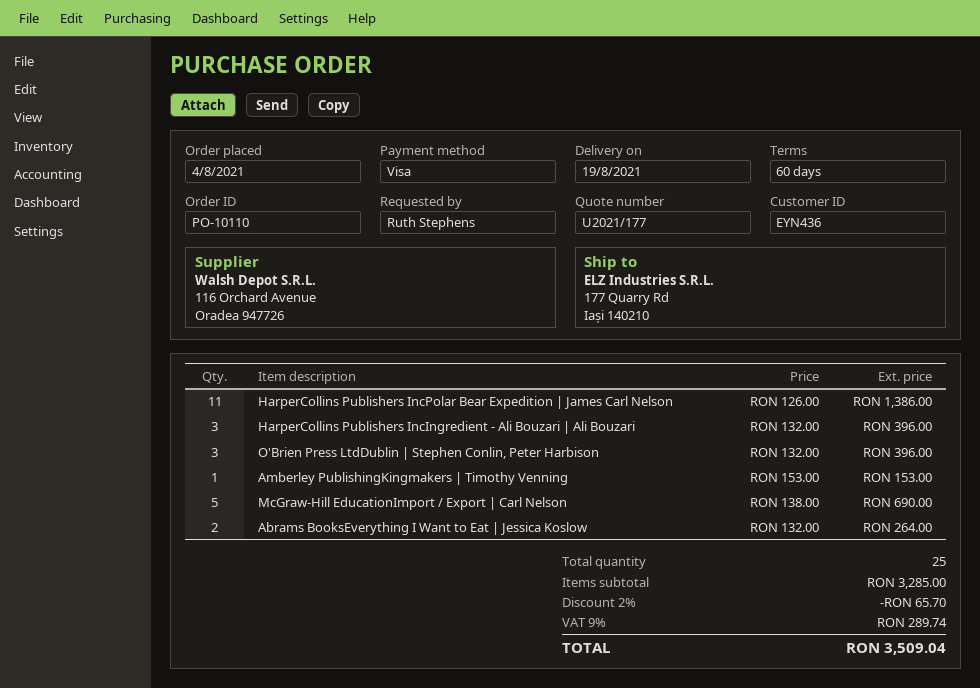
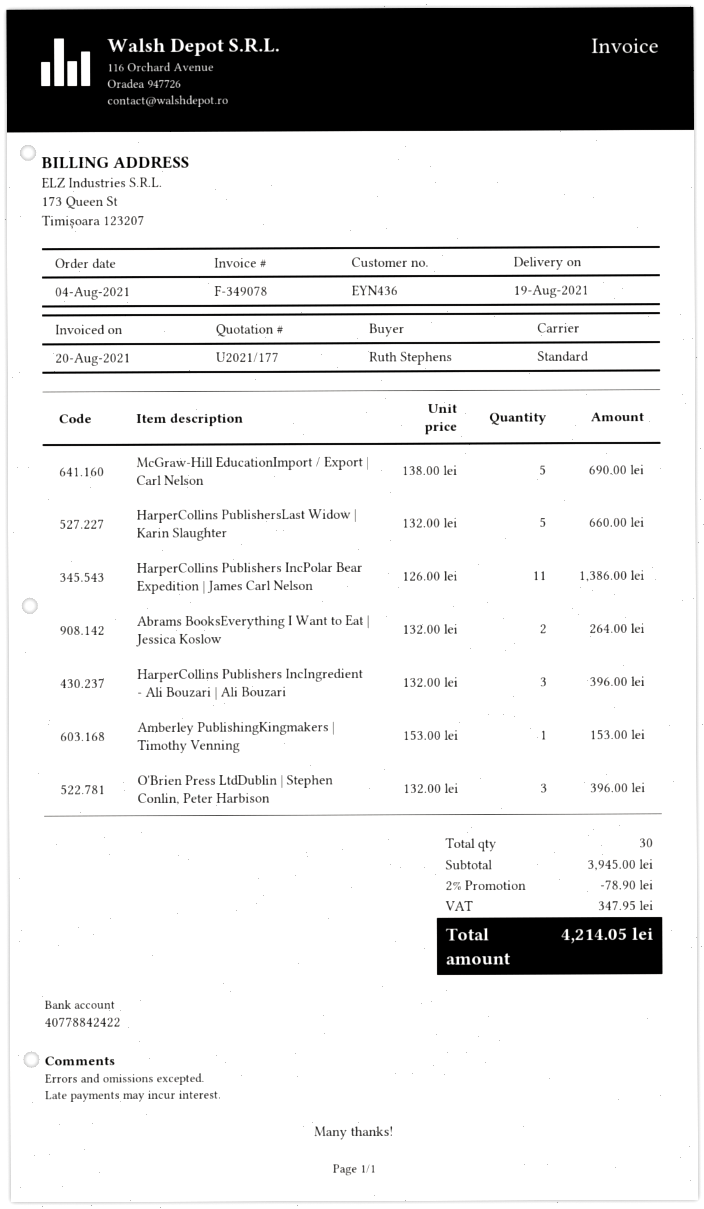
HarperCollins PublishersLast Widow | Karin Slaughter: none -> 5 x 132.00 = 660.00
total quantity: 25 -> 30
subtotal: 3285.00 -> 3945.00
discount: 2% = 65.70 -> 2% = 78.90
tax: 289.74 -> 347.95
total: 3509.04 -> 4214.05

